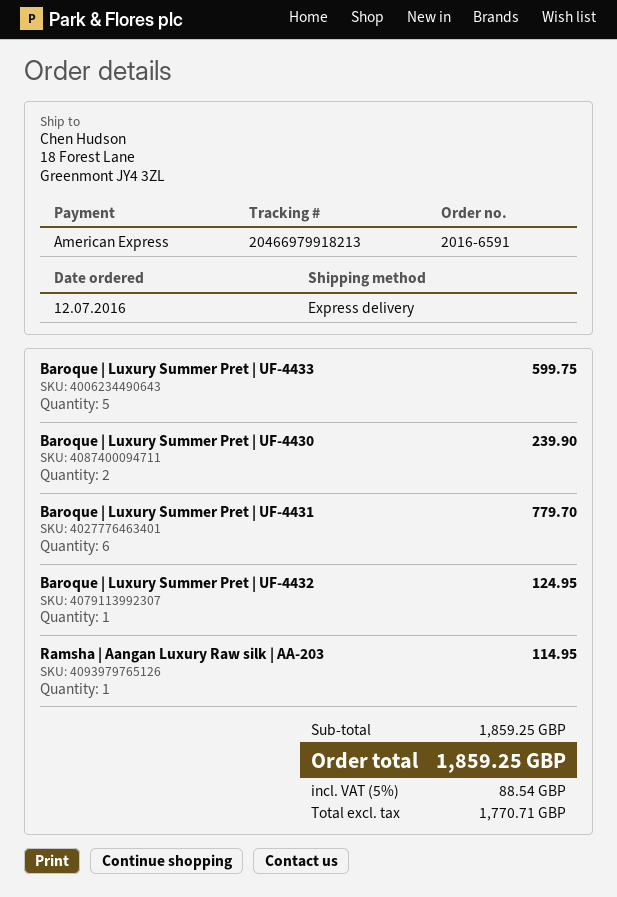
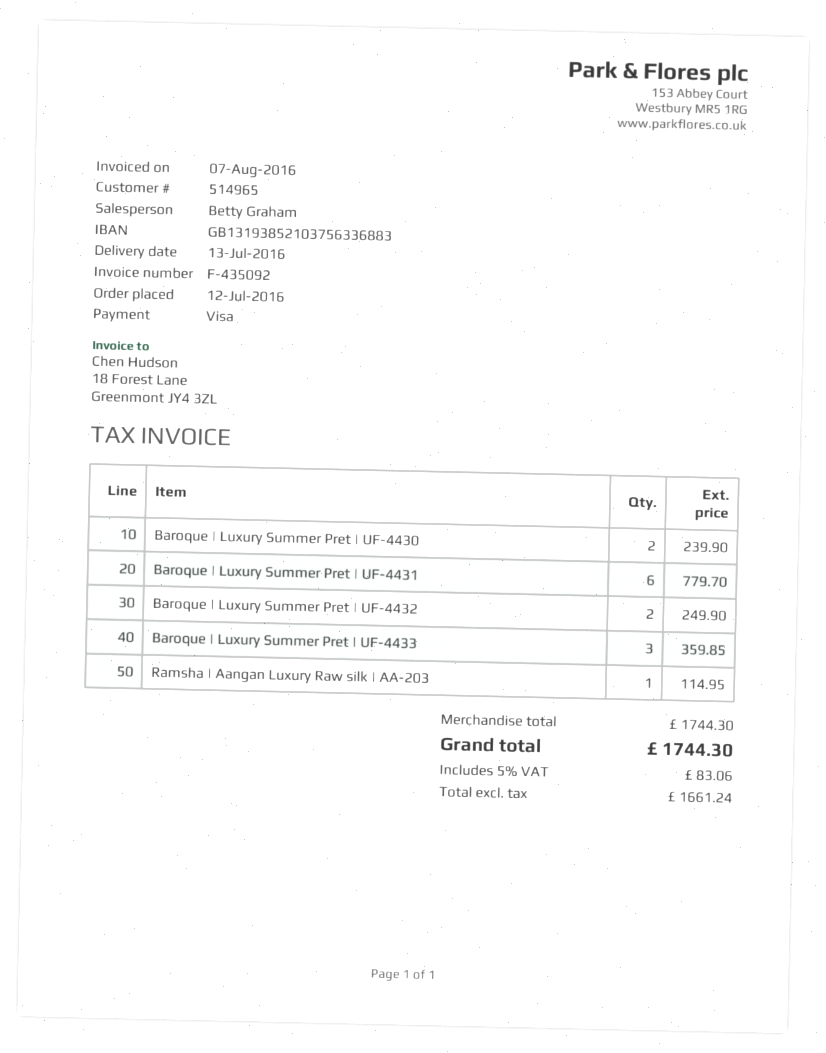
payment method: American Express -> Visa
Baroque | Luxury Summer Pret | UF-4433: 5 for 599.75 -> 3 for 359.85
Baroque | Luxury Summer Pret | UF-4432: 1 for 124.95 -> 2 for 249.90
subtotal: 1859.25 -> 1744.30
net: 1770.71 -> 1661.24
tax: 5% = 88.54 -> 5% = 83.06
total: 1859.25 -> 1744.30

